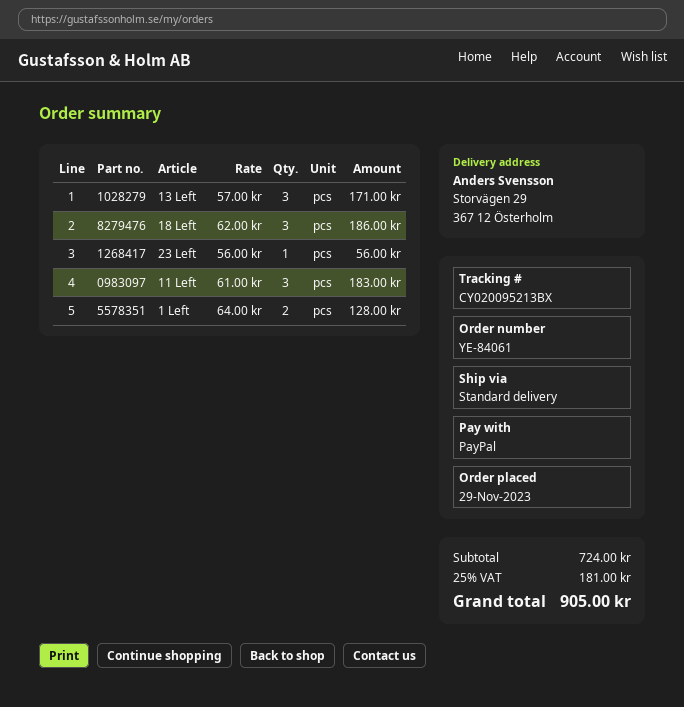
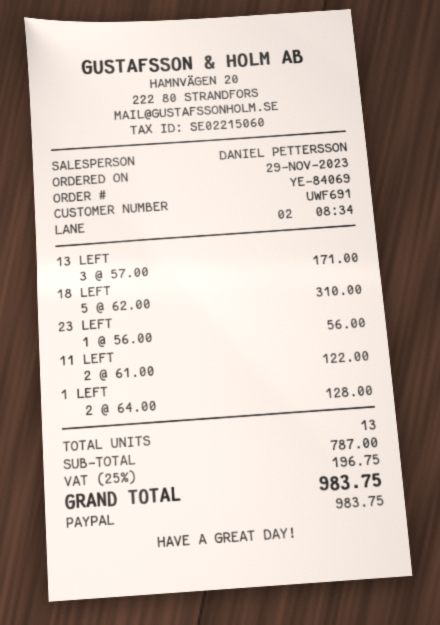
order number: YE-84061 -> YE-84069
18 Left: 3 x 62.00 = 186.00 -> 5 x 62.00 = 310.00
11 Left: 3 x 61.00 = 183.00 -> 2 x 61.00 = 122.00
subtotal: 724.00 -> 787.00
tax: 25% = 181.00 -> 25% = 196.75
total: 905.00 -> 983.75

